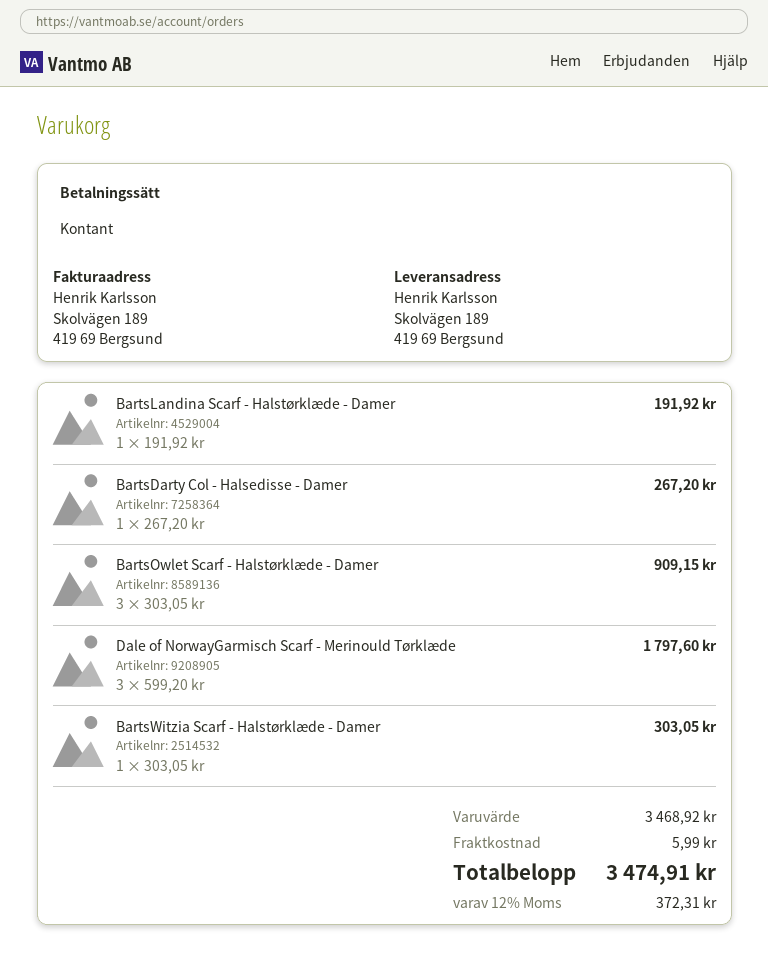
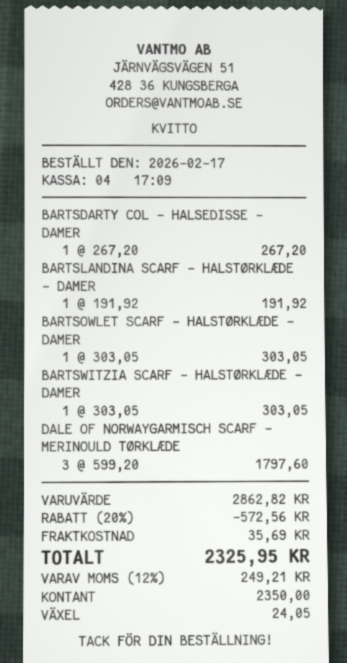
BartsOwlet Scarf - Halstørklæde - Damer: 3 x 303.05 = 909.15 -> 1 x 303.05 = 303.05
subtotal: 3468.92 -> 2862.82
discount: none -> 20% = 572.56
shipping: 5.99 -> 35.69
tax: 12% = 372.31 -> 12% = 249.21
total: 3474.91 -> 2325.95

